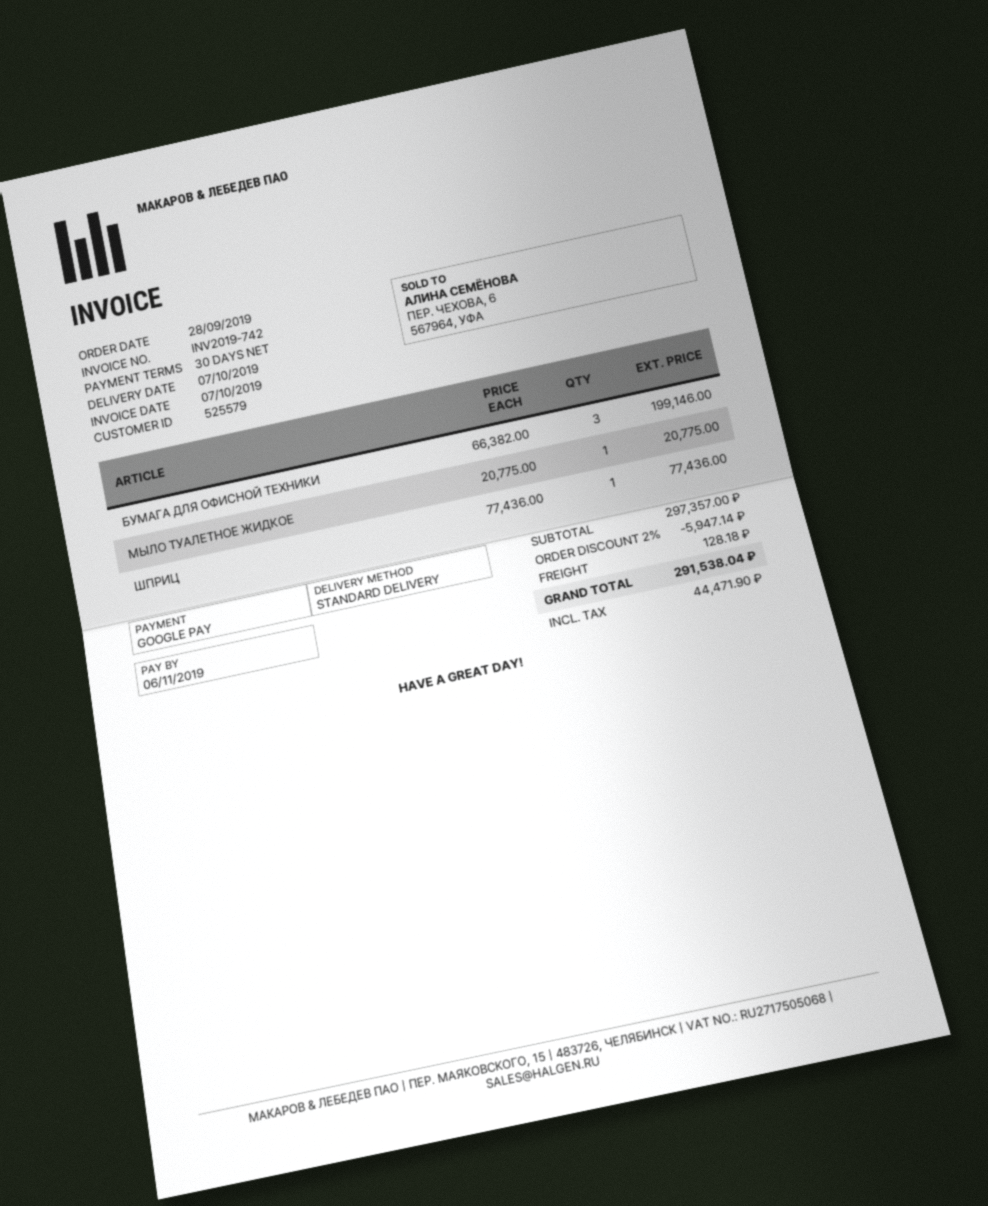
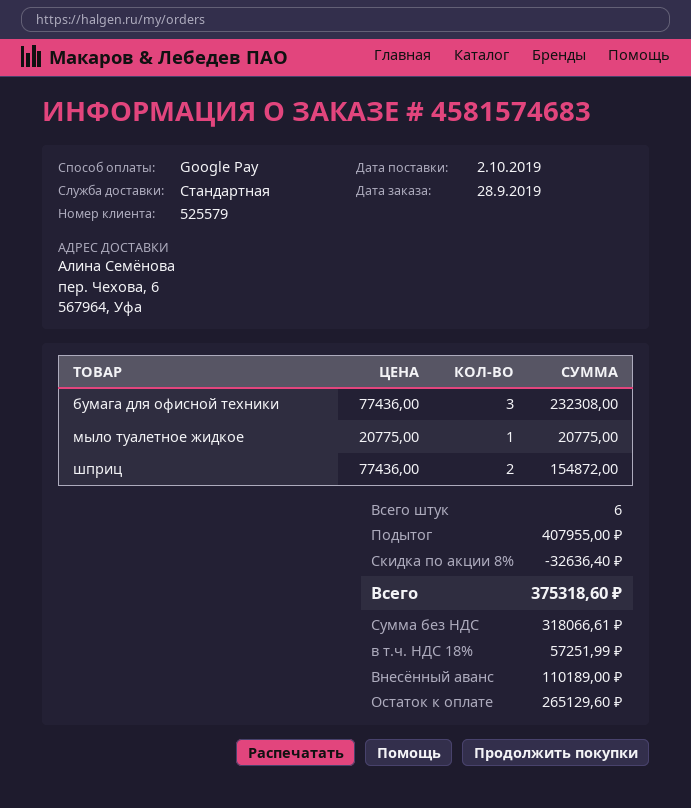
delivery date: 2019-10-07 -> 2019-10-02
БУМАГА ДЛЯ ОФИСНОЙ ТЕХНИКИ: 3 x 66382.00 = 199146.00 -> 3 x 77436.00 = 232308.00
ШПРИЦ: 1 x 77436.00 = 77436.00 -> 2 x 77436.00 = 154872.00
subtotal: 297357.00 -> 407955.00
discount: 2% = 5947.14 -> 8% = 32636.40
shipping: 128.18 -> none
tax: 44471.90 -> 57251.99
total: 291538.04 -> 375318.60

